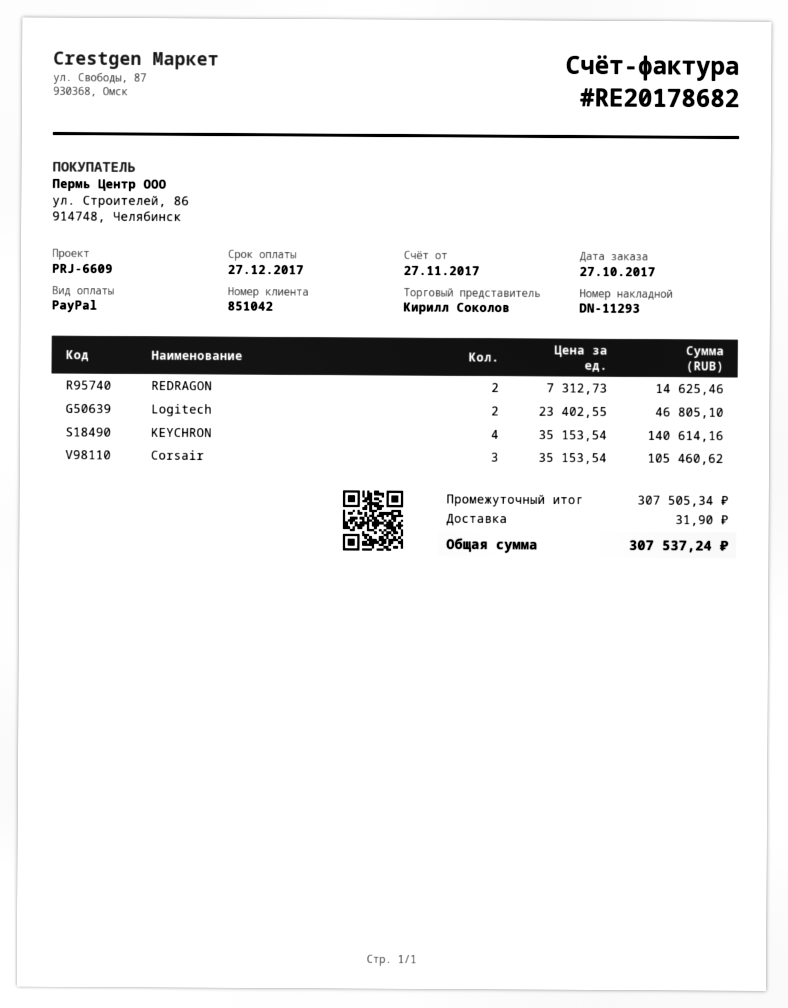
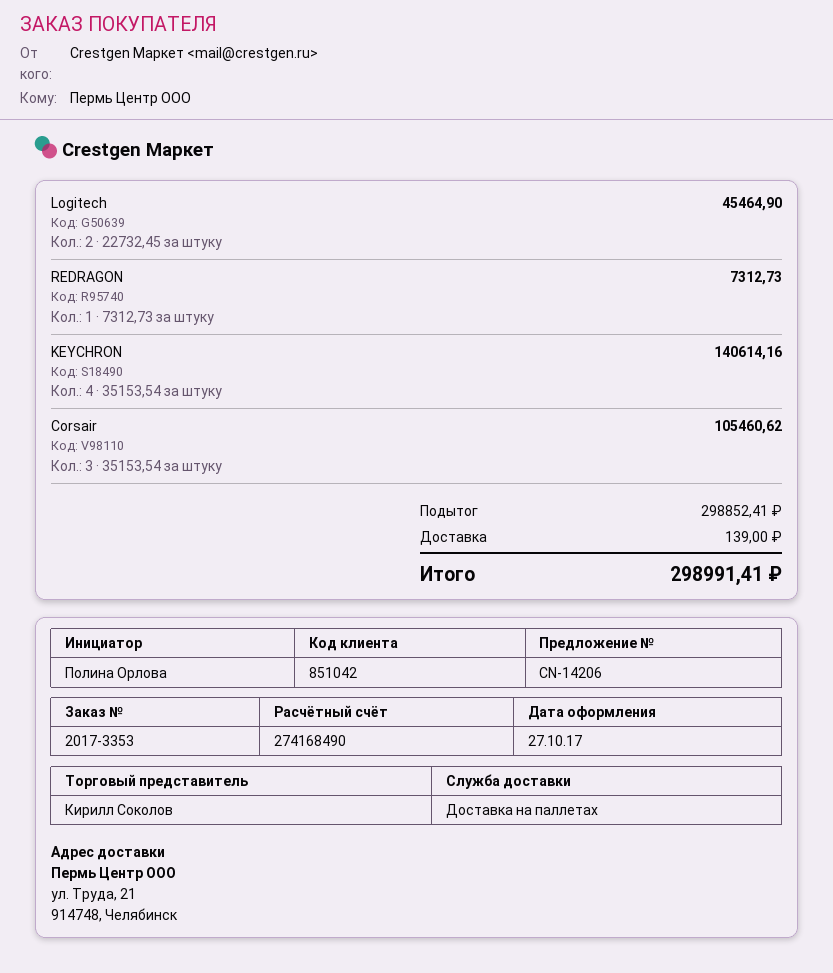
REDRAGON: 2 x 7312.73 = 14625.46 -> 1 x 7312.73 = 7312.73
Logitech: 2 x 23402.55 = 46805.10 -> 2 x 22732.45 = 45464.90
subtotal: 307505.34 -> 298852.41
shipping: 31.90 -> 139.00
total: 307537.24 -> 298991.41

